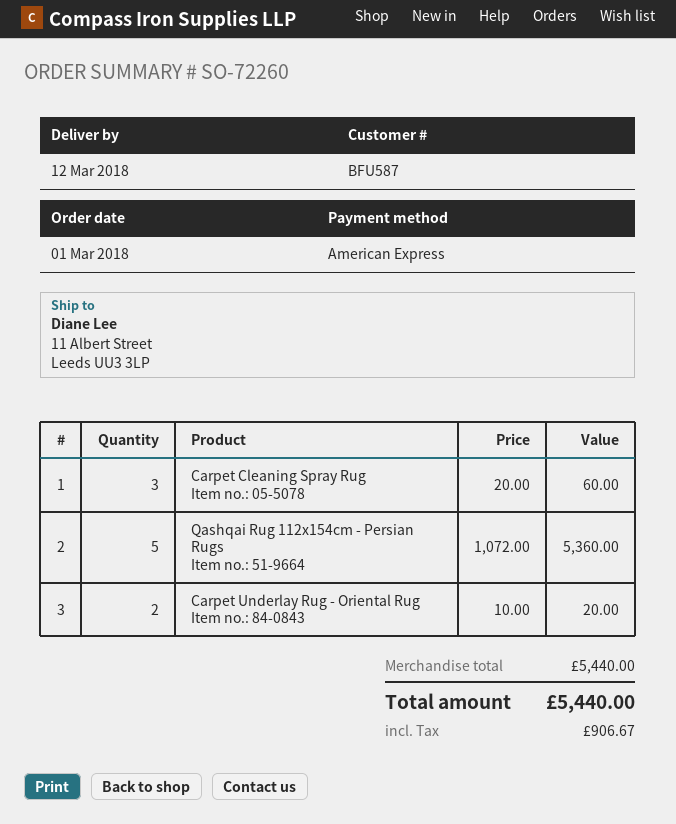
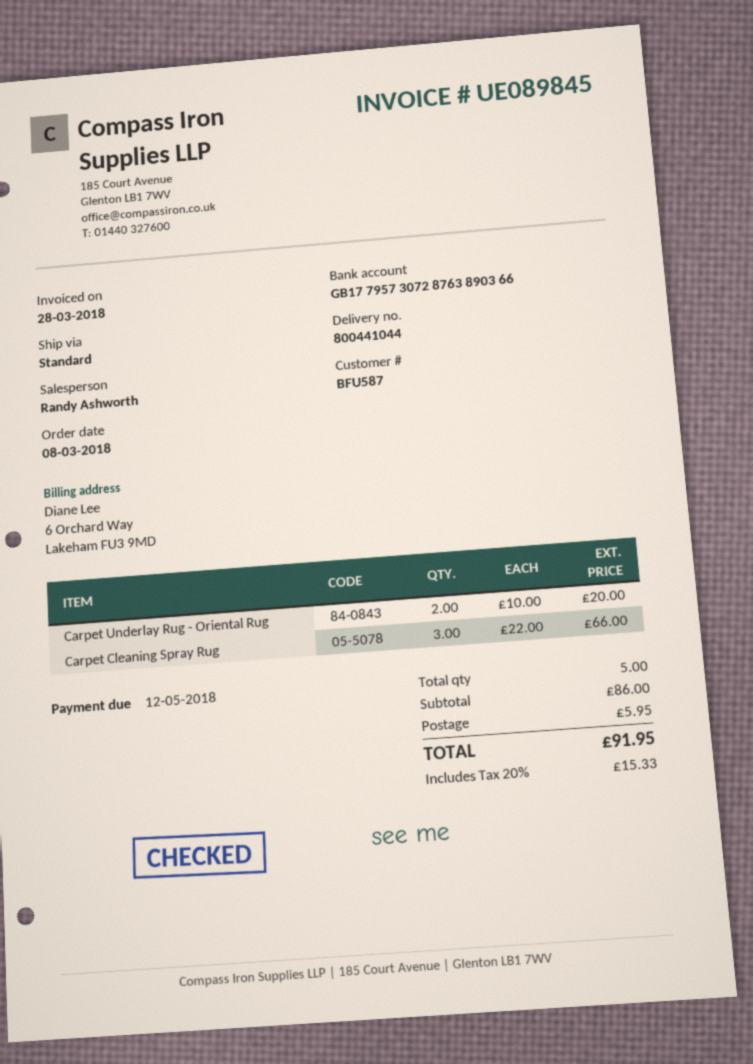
order date: 2018-03-01 -> 2018-03-08
Carpet Cleaning Spray Rug: 3 x 20.00 = 60.00 -> 3 x 22.00 = 66.00
Qashqai Rug 112x154cm - Persian Rugs: 5 x 1072.00 = 5360.00 -> none
subtotal: 5440.00 -> 86.00
shipping: none -> 5.95
tax: 906.67 -> 15.33
total: 5440.00 -> 91.95

